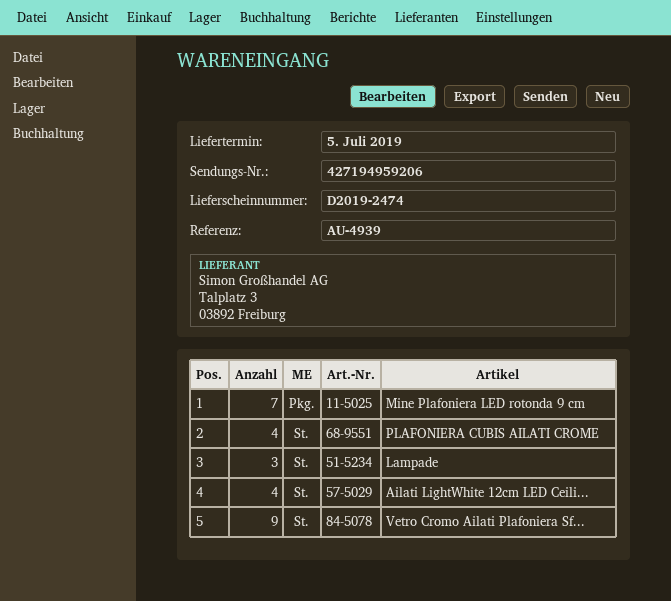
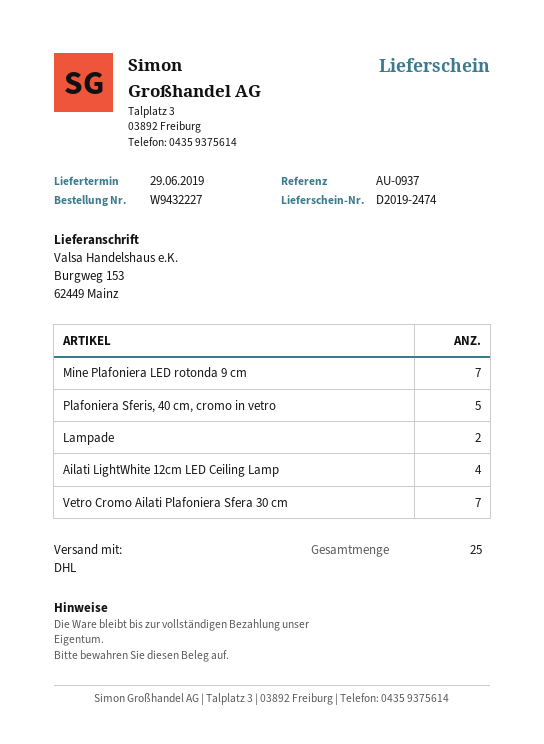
delivery date: 2019-07-05 -> 2019-06-29
reference: AU-4939 -> AU-0937
PLAFONIERA CUBIS AILATI CROME: 4 -> none
Lampade: 3 -> 2
Vetro Cromo Ailati Plafoniera Sf...: 9 -> 7
Plafoniera Sferis, 40 cm, cromo in vetro: none -> 5

